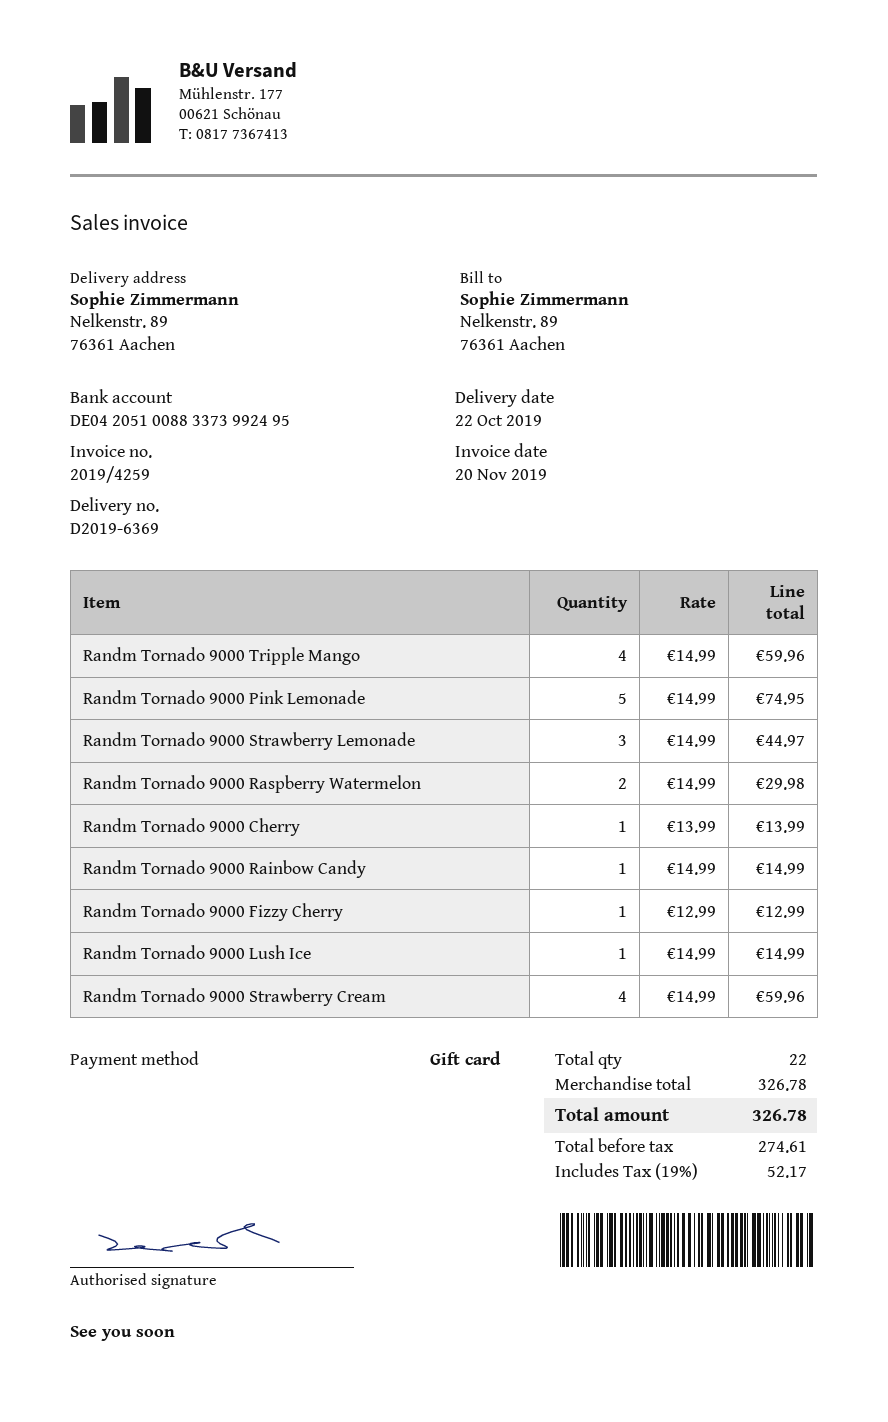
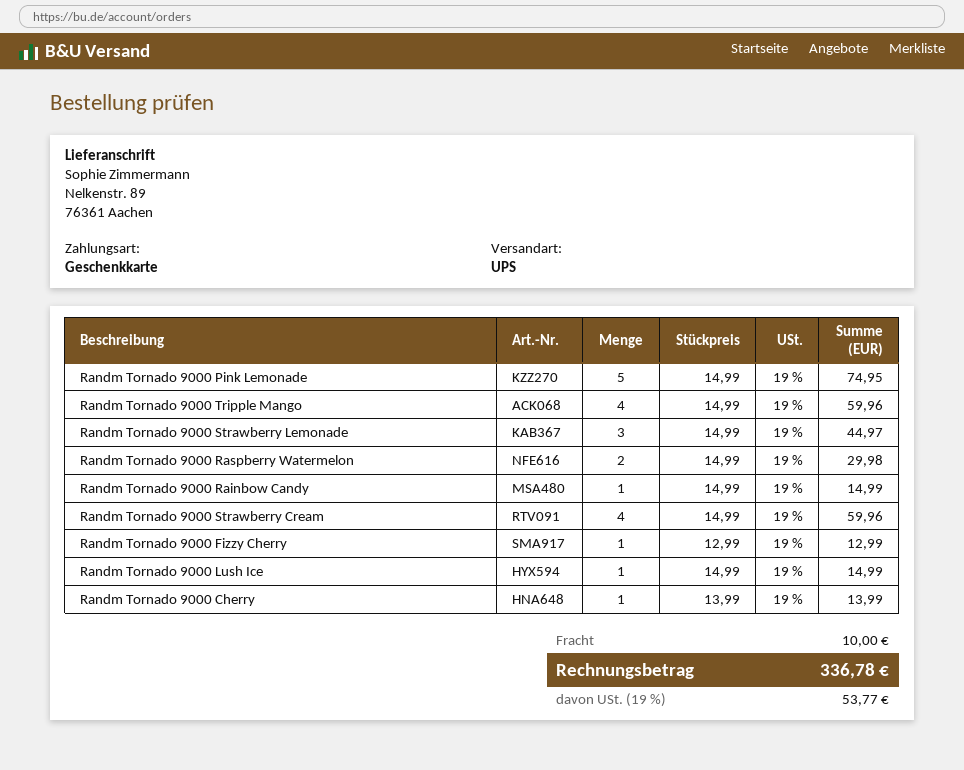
shipping: none -> 10.00
tax: 19% = 52.17 -> 19% = 53.77
total: 326.78 -> 336.78

